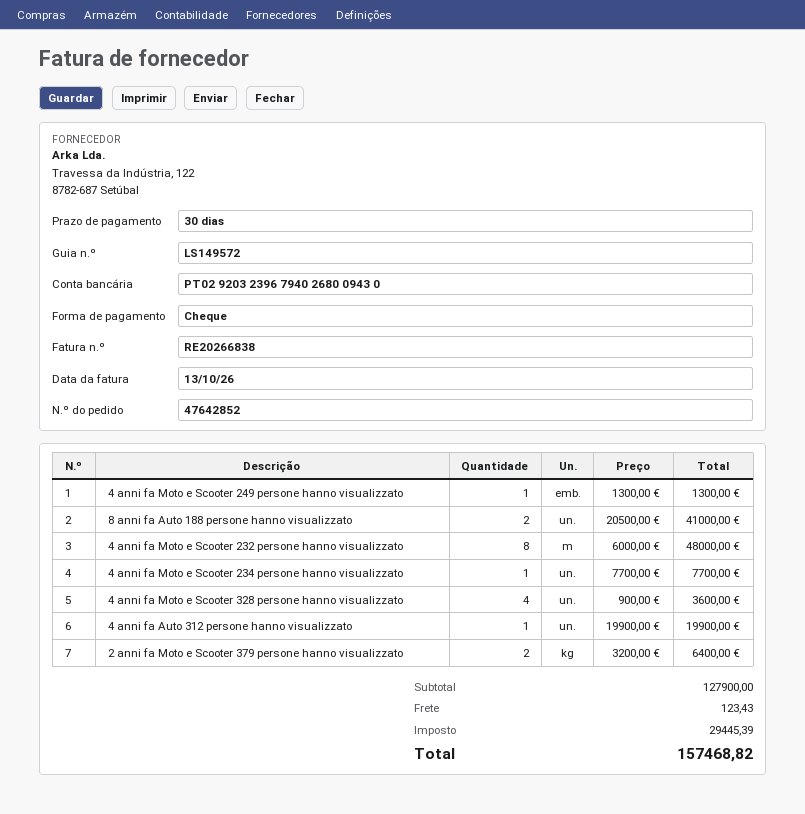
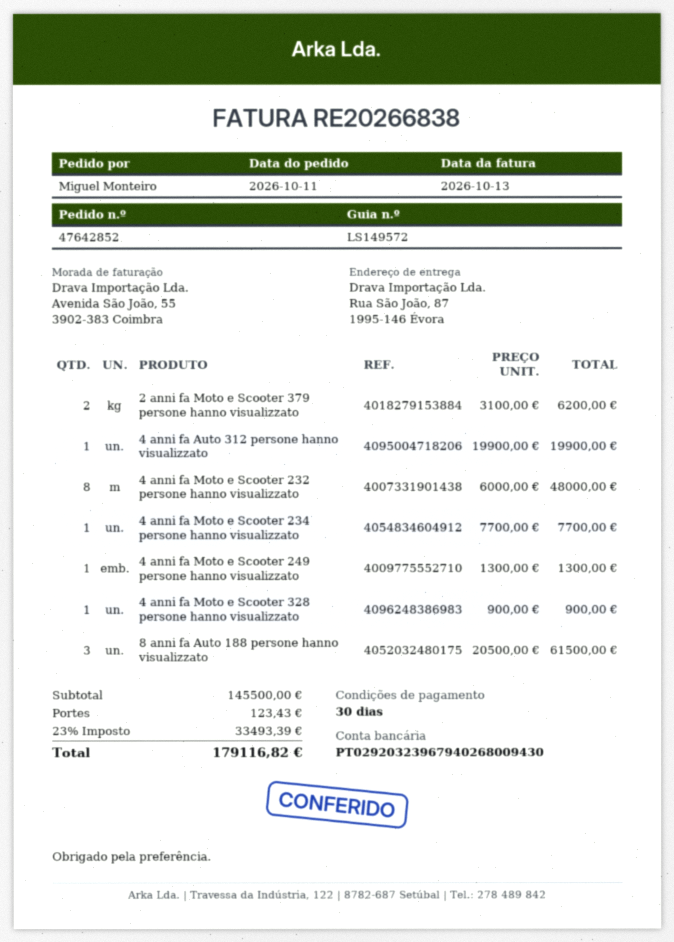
8 anni fa Auto 188 persone hanno visualizzato: 2 x 20500.00 = 41000.00 -> 3 x 20500.00 = 61500.00
4 anni fa Moto e Scooter 328 persone hanno visualizzato: 4 x 900.00 = 3600.00 -> 1 x 900.00 = 900.00
2 anni fa Moto e Scooter 379 persone hanno visualizzato: 2 x 3200.00 = 6400.00 -> 2 x 3100.00 = 6200.00
subtotal: 127900.00 -> 145500.00
tax: 29445.39 -> 33493.39
total: 157468.82 -> 179116.82

